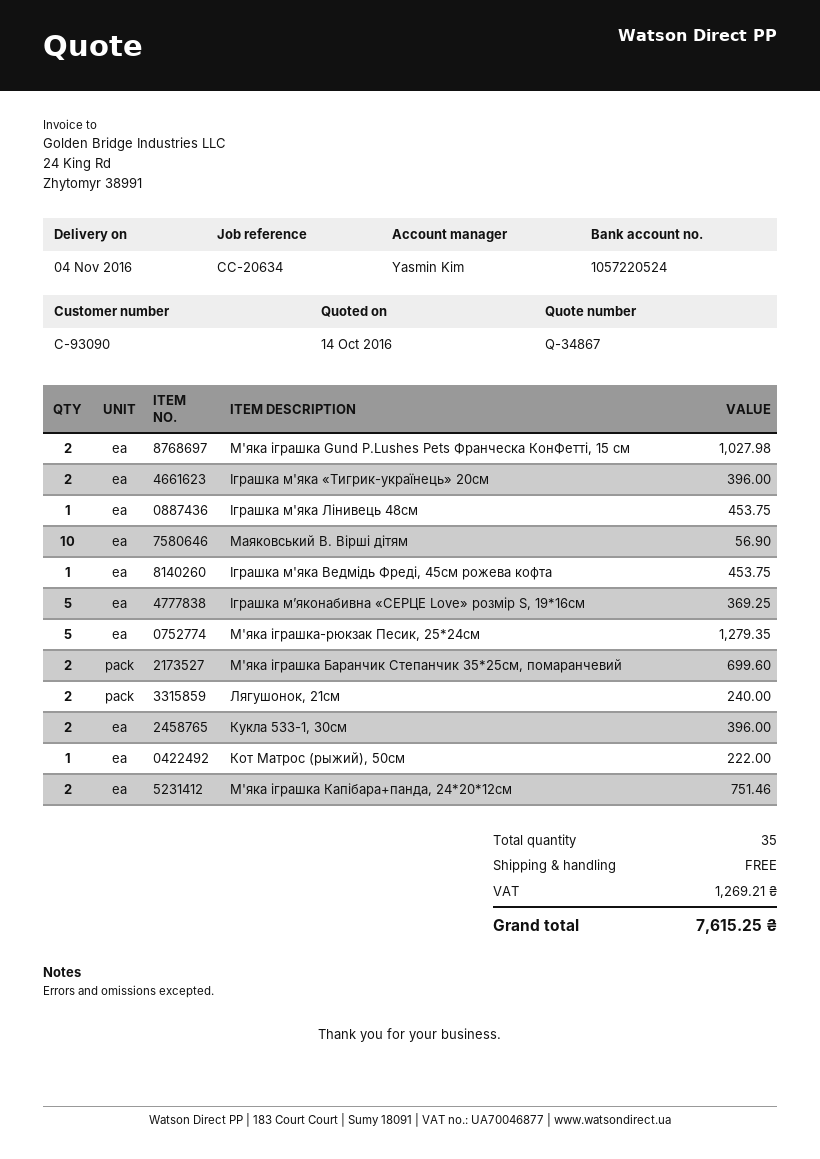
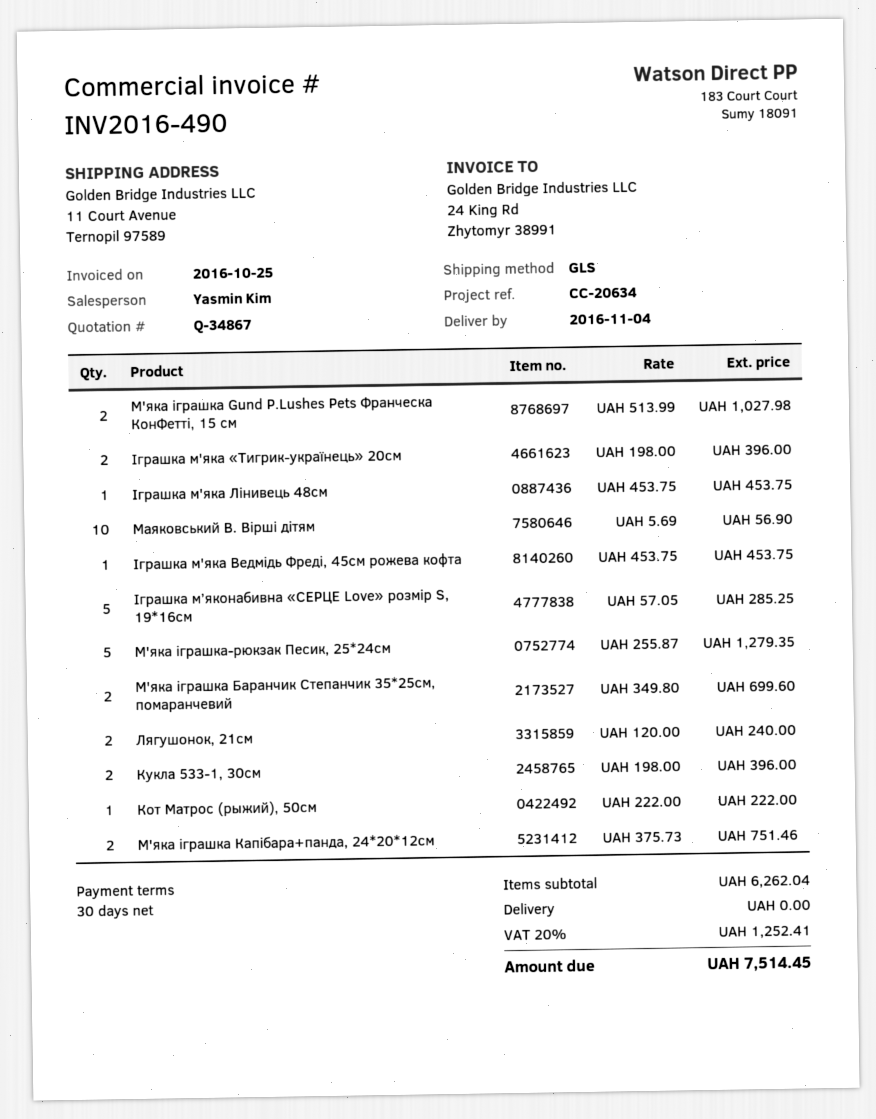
Іграшка м’яконабивна «СЕРЦЕ Love» розмір S, 19*16см: 5 for 369.25 -> 5 for 285.25
tax: 1269.21 -> 1252.41
total: 7615.25 -> 7514.45

